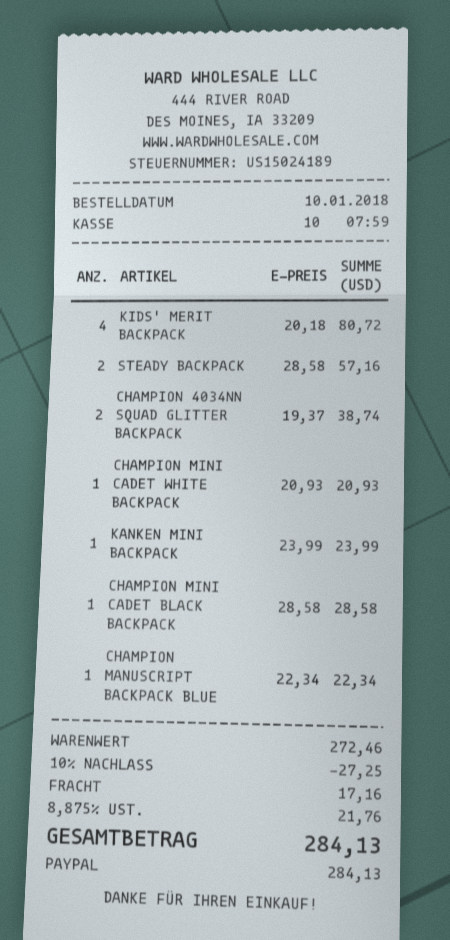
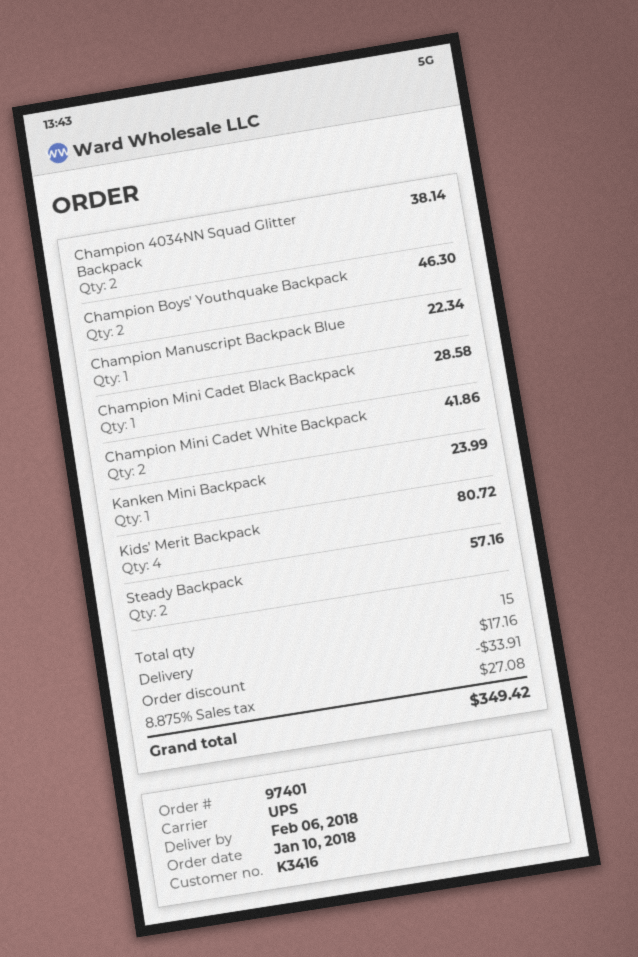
CHAMPION 4034NN SQUAD GLITTER BACKPACK: 2 for 38.74 -> 2 for 38.14
CHAMPION MINI CADET WHITE BACKPACK: 1 for 20.93 -> 2 for 41.86
Champion Boys' Youthquake Backpack: none -> 2 for 46.30
discount: 27.25 -> 33.91
tax: 8.875% = 21.76 -> 8.875% = 27.08
total: 284.13 -> 349.42

